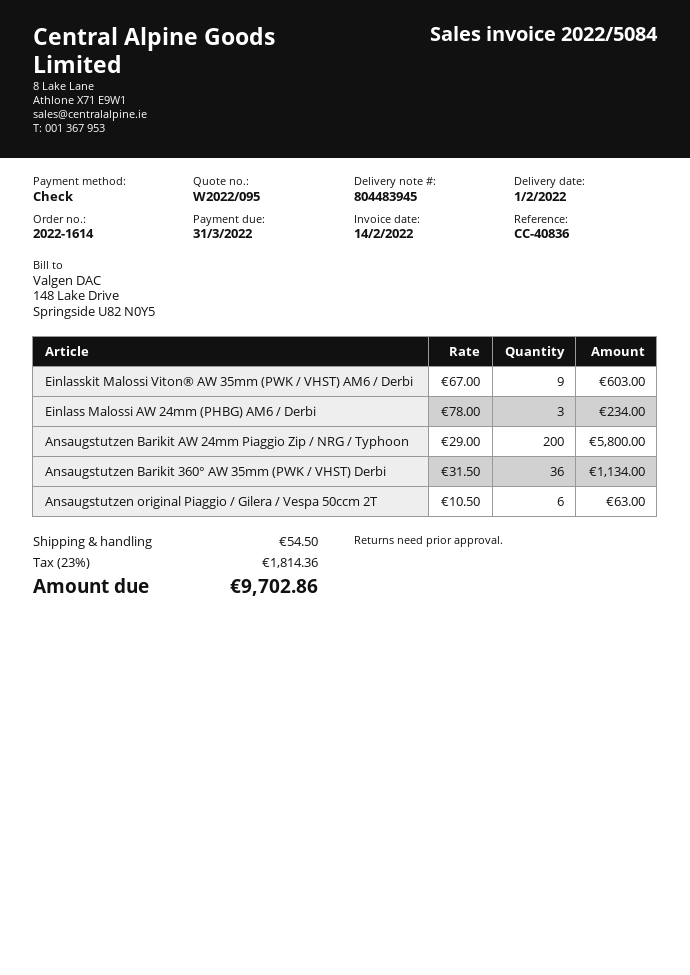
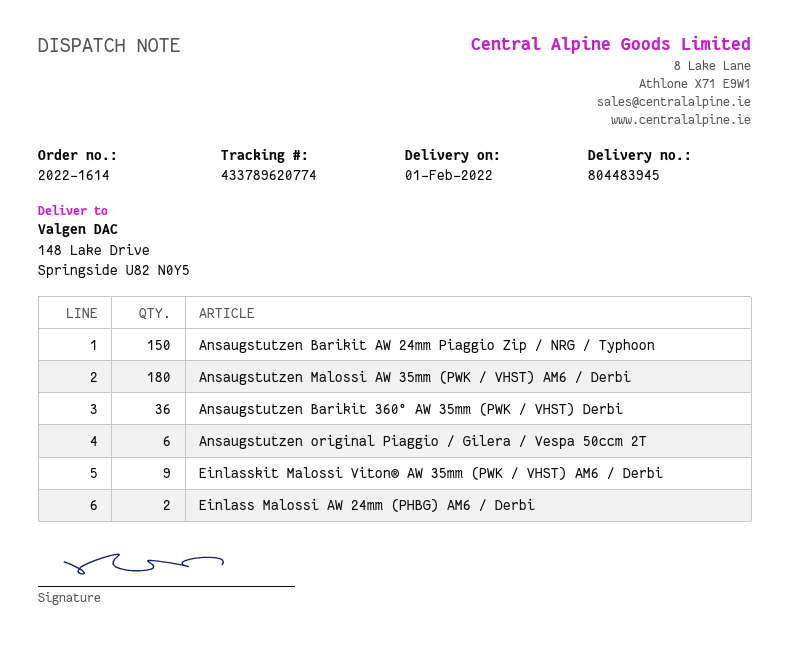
Einlass Malossi AW 24mm (PHBG) AM6 / Derbi: 3 -> 2
Ansaugstutzen Barikit AW 24mm Piaggio Zip / NRG / Typhoon: 200 -> 150
Ansaugstutzen Malossi AW 35mm (PWK / VHST) AM6 / Derbi: none -> 180

